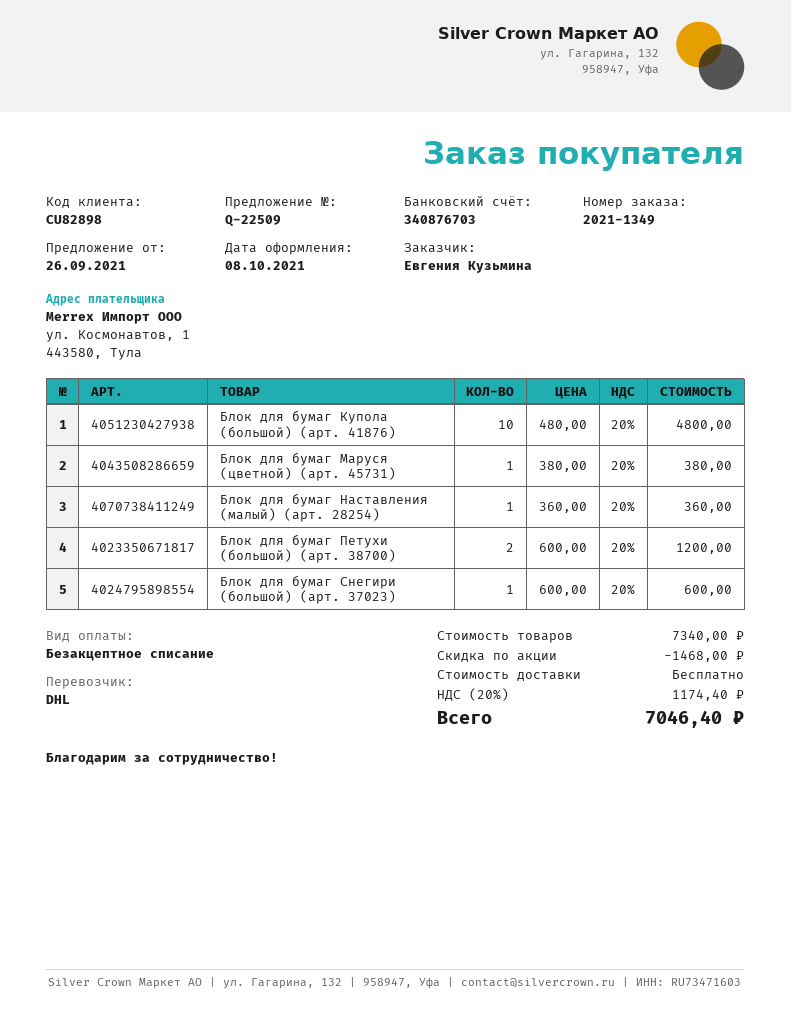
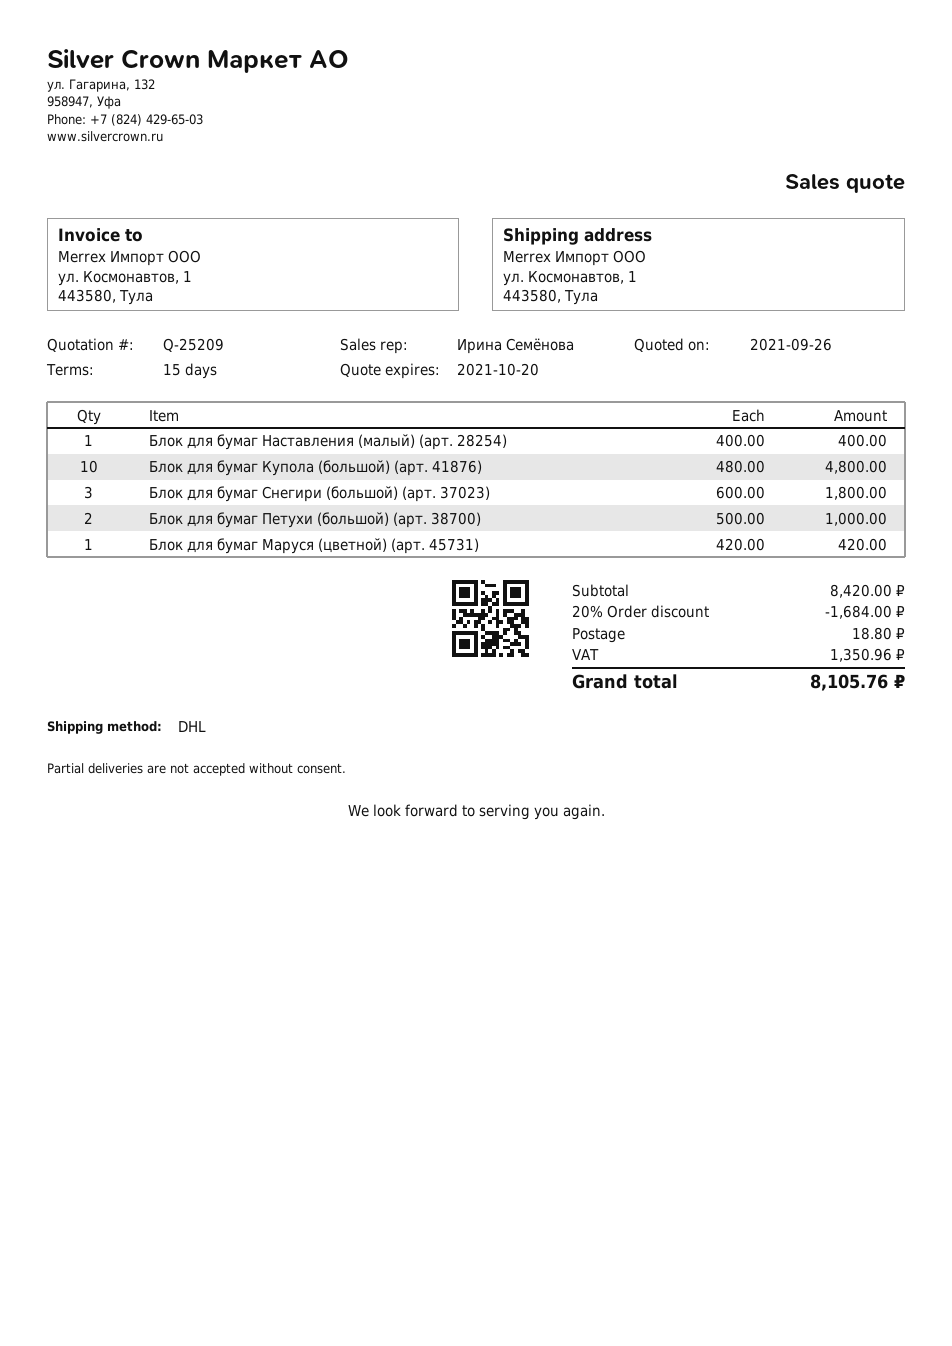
quote number: Q-22509 -> Q-25209
Блок для бумаг Маруся (цветной) (арт. 45731): 1 x 380.00 = 380.00 -> 1 x 420.00 = 420.00
Блок для бумаг Наставления (малый) (арт. 28254): 1 x 360.00 = 360.00 -> 1 x 400.00 = 400.00
Блок для бумаг Петухи (большой) (арт. 38700): 2 x 600.00 = 1200.00 -> 2 x 500.00 = 1000.00
Блок для бумаг Снегири (большой) (арт. 37023): 1 x 600.00 = 600.00 -> 3 x 600.00 = 1800.00
subtotal: 7340.00 -> 8420.00
discount: 1468.00 -> 1684.00
shipping: 0.00 -> 18.80
tax: 1174.40 -> 1350.96
total: 7046.40 -> 8105.76

